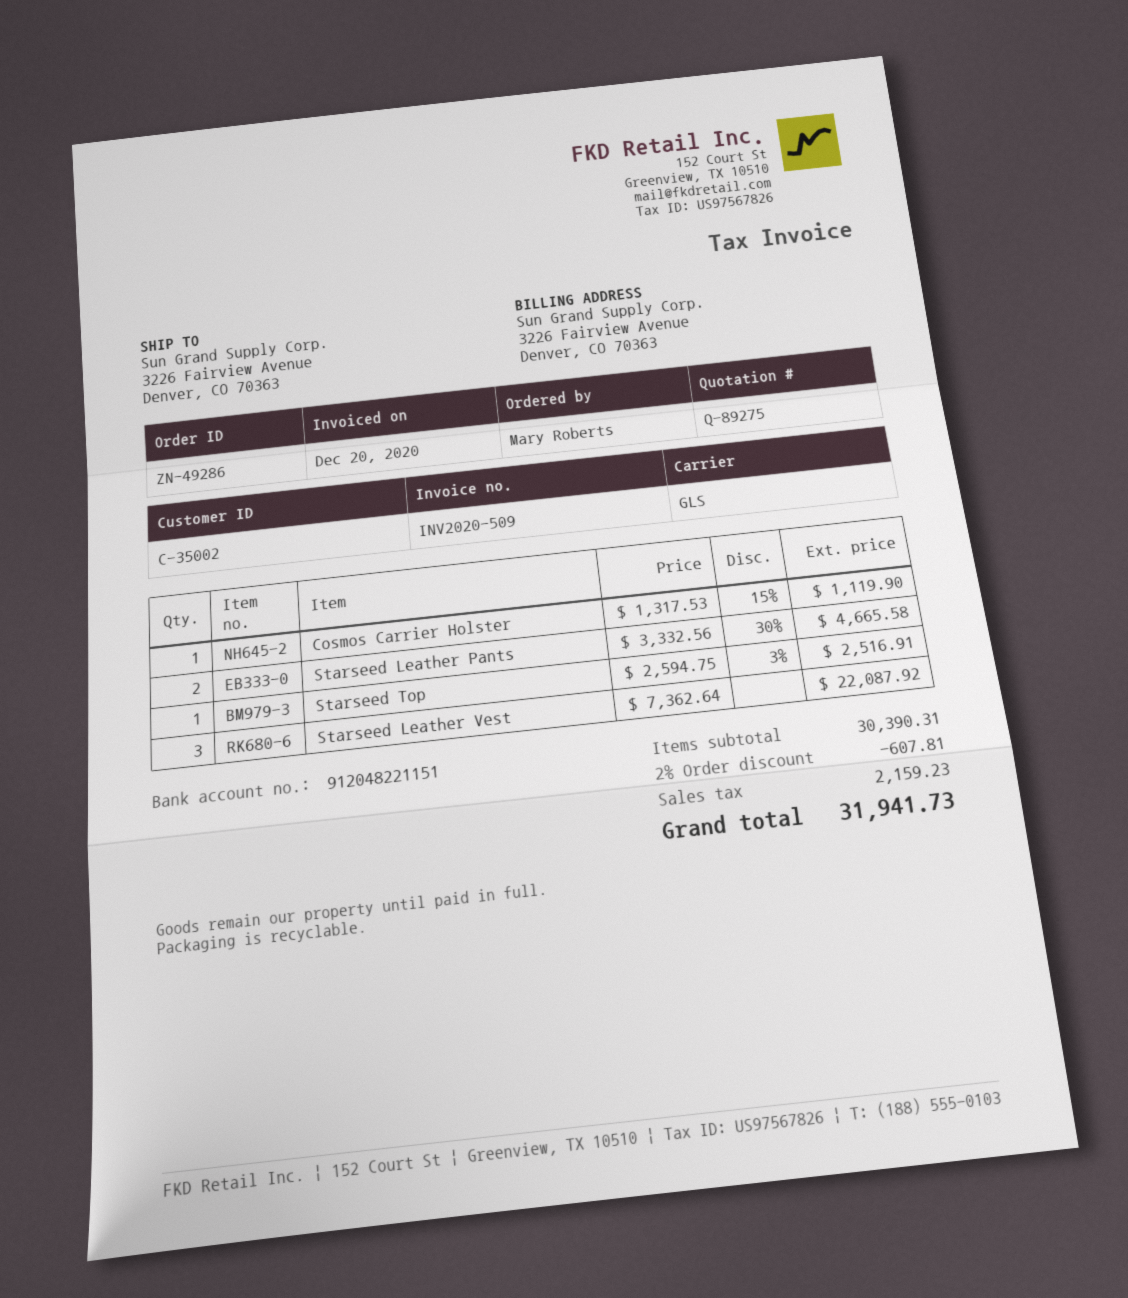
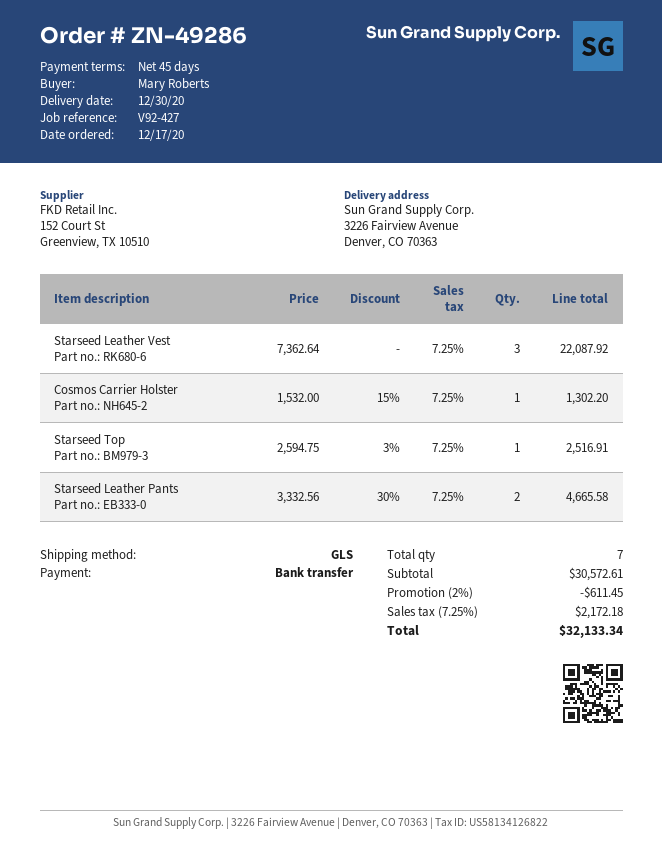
Cosmos Carrier Holster: 1 x 1317.53 - 15% = 1119.90 -> 1 x 1532.00 - 15% = 1302.20
subtotal: 30390.31 -> 30572.61
discount: 2% = 607.81 -> 2% = 611.45
tax: 2159.23 -> 2172.18
total: 31941.73 -> 32133.34

